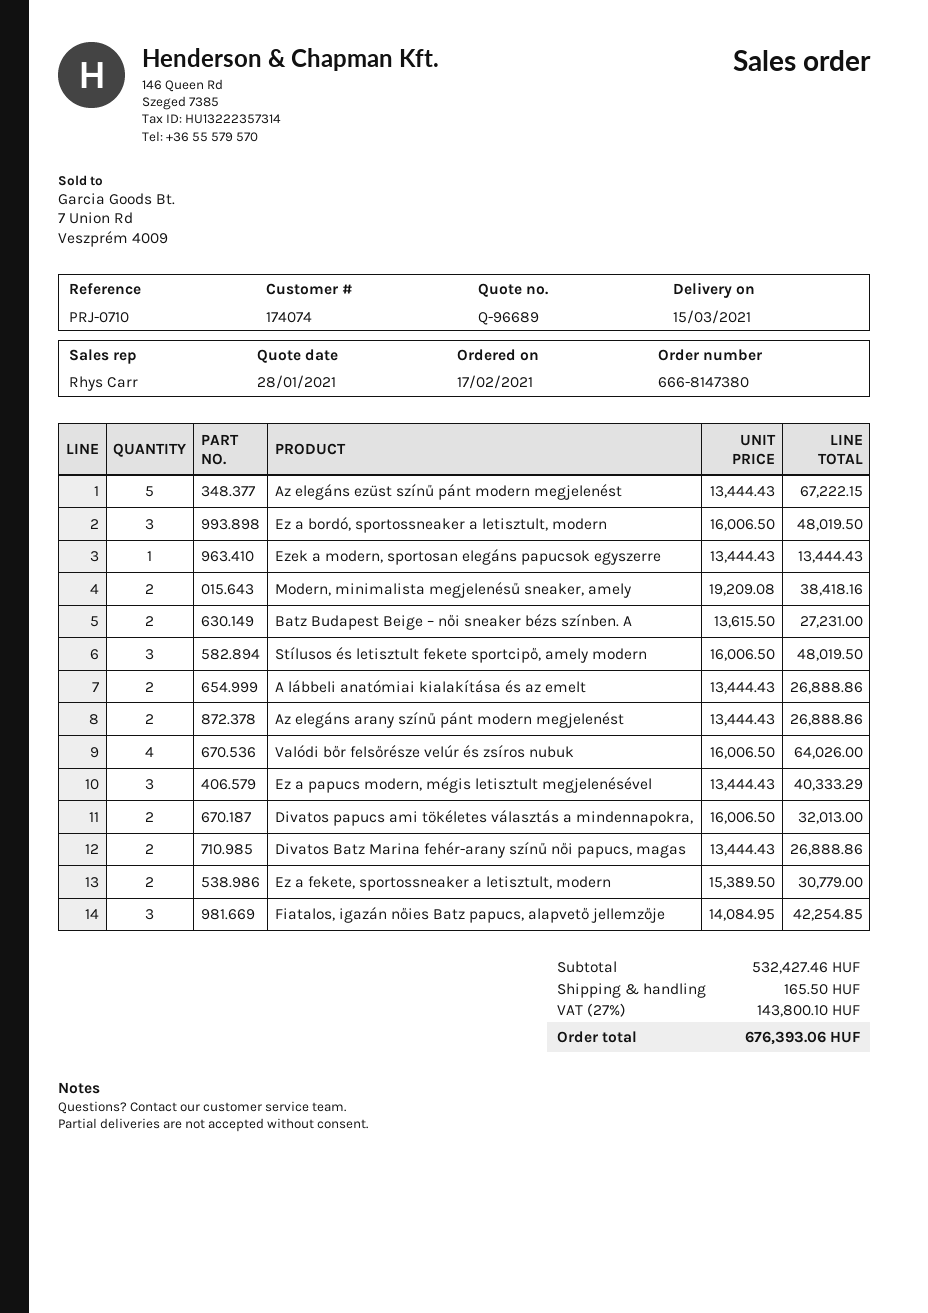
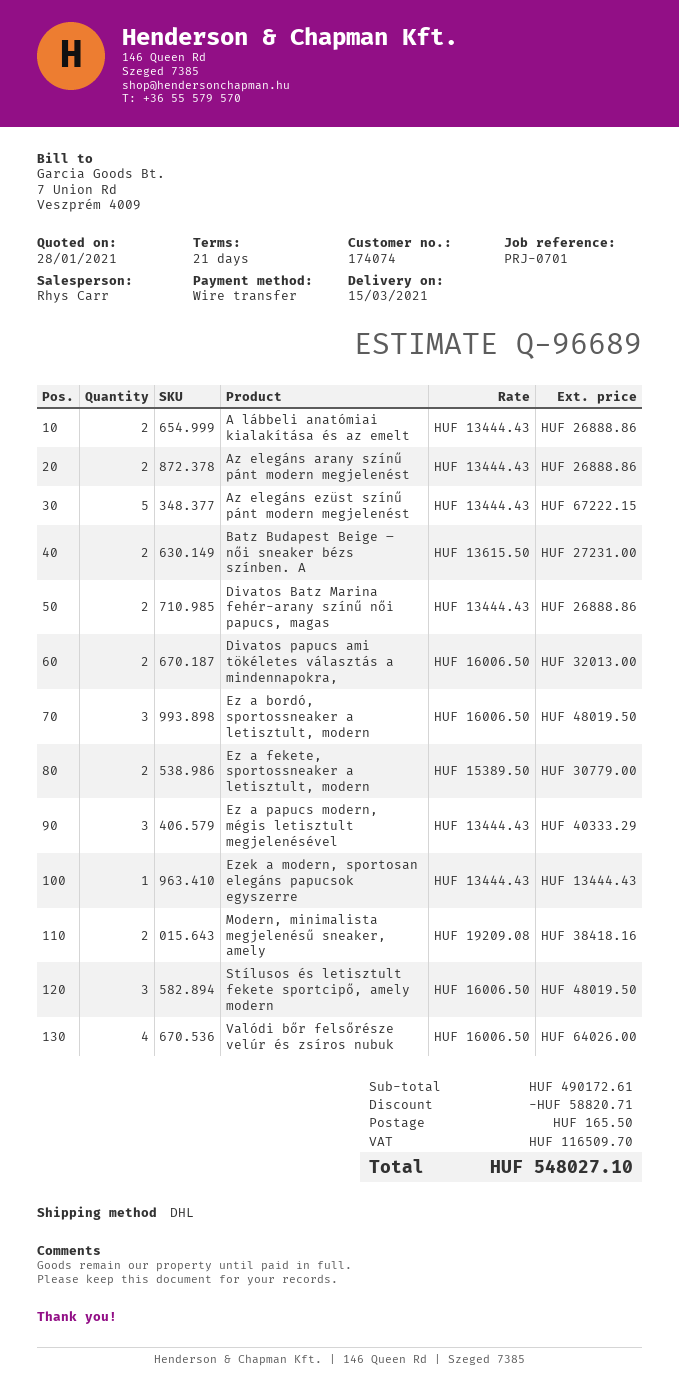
reference: PRJ-0710 -> PRJ-0701
Fiatalos, igazán nőies Batz papucs, alapvető jellemzője: 3 x 14084.95 = 42254.85 -> none
subtotal: 532427.46 -> 490172.61
discount: none -> 58820.71
tax: 143800.10 -> 116509.70
total: 676393.06 -> 548027.10

